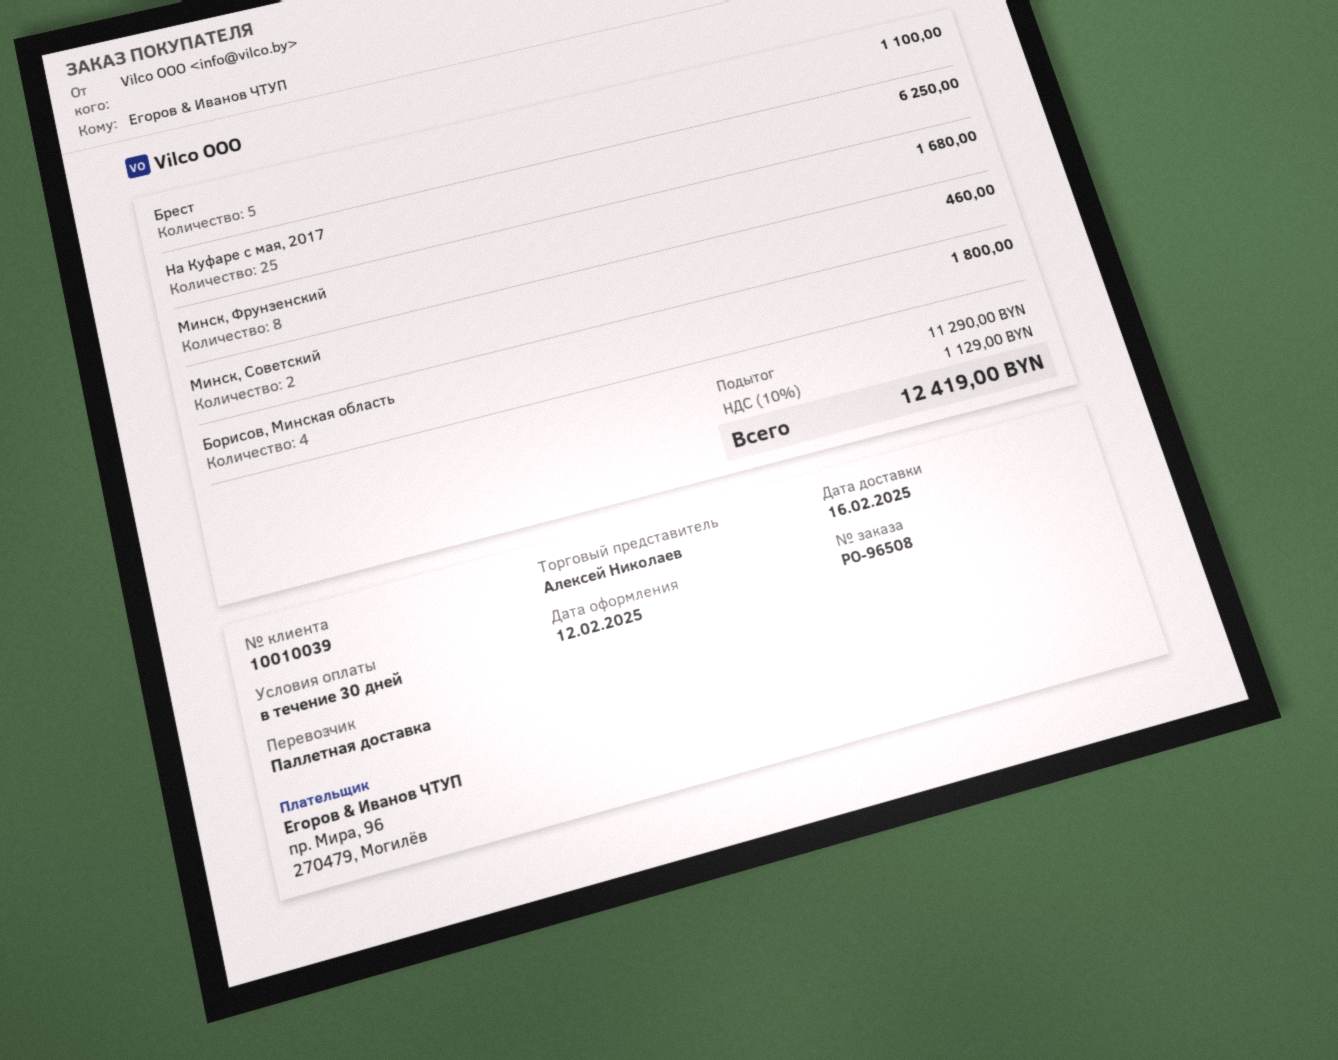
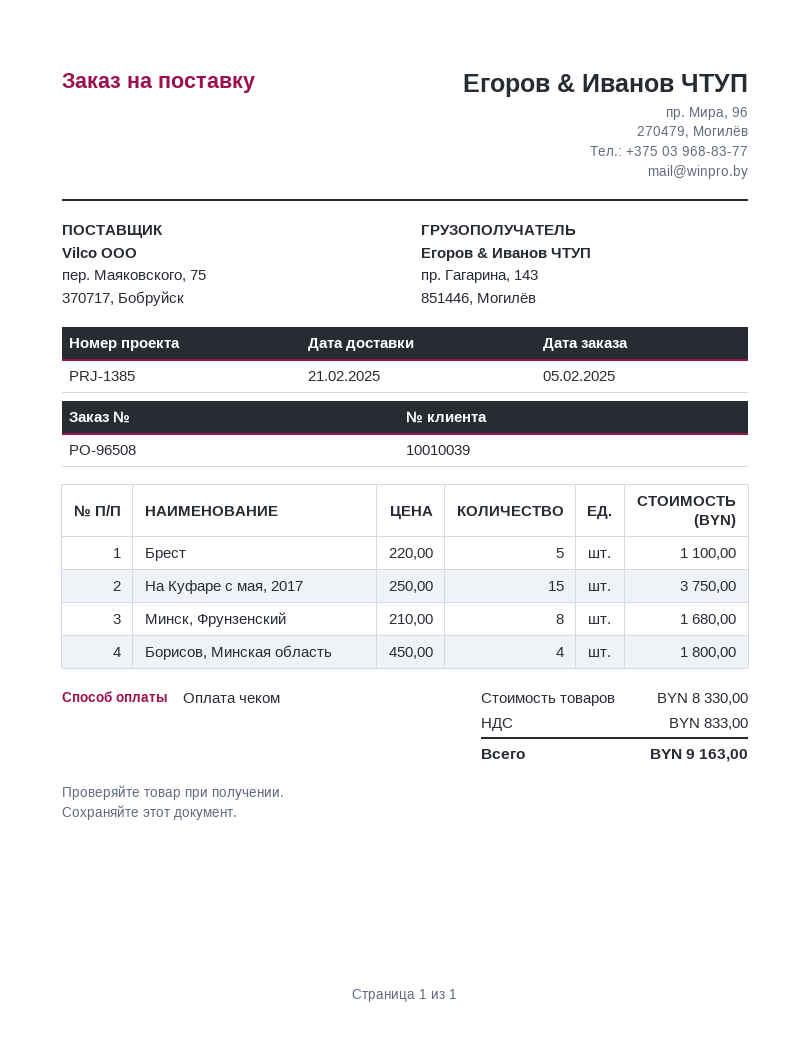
order date: 2025-02-12 -> 2025-02-05
delivery date: 2025-02-16 -> 2025-02-21
На Куфаре с мая, 2017: 25 for 6250.00 -> 15 for 3750.00
Минск, Советский: 2 for 460.00 -> none
subtotal: 11290.00 -> 8330.00
tax: 1129.00 -> 833.00
total: 12419.00 -> 9163.00

